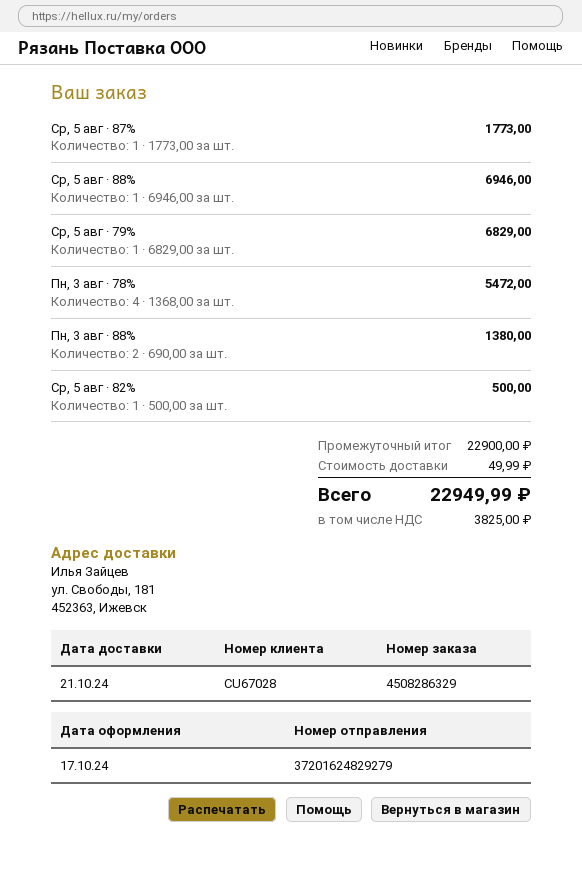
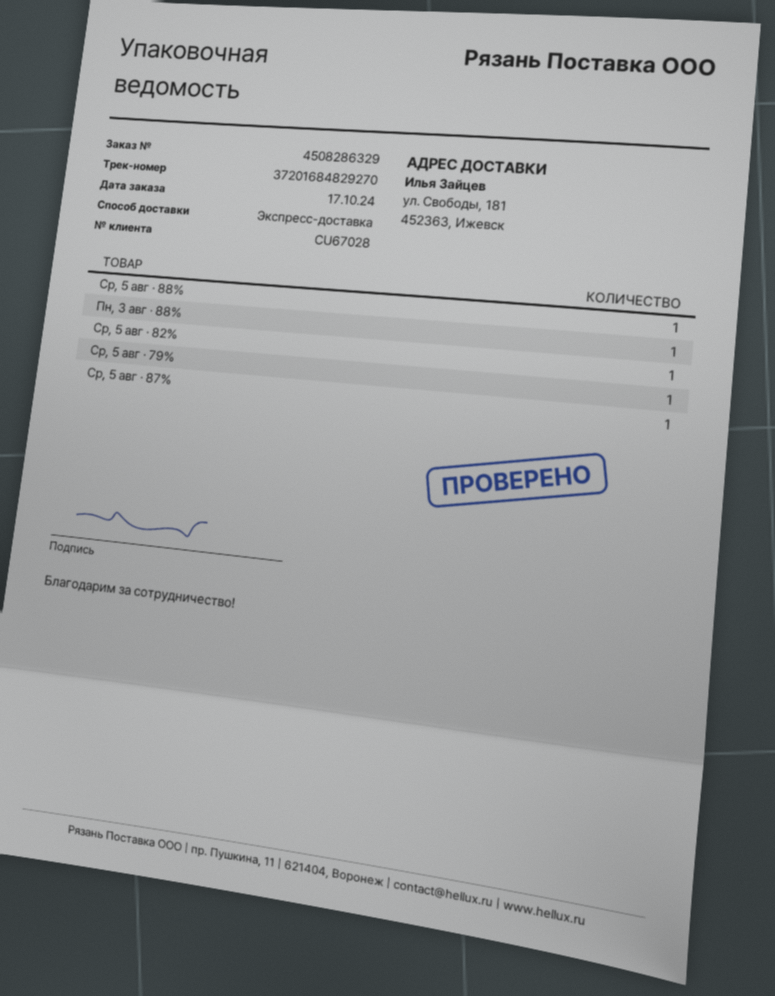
tracking number: 37201624829279 -> 37201684829270
Пн, 3 авг · 78%: 4 -> none
Пн, 3 авг · 88%: 2 -> 1

